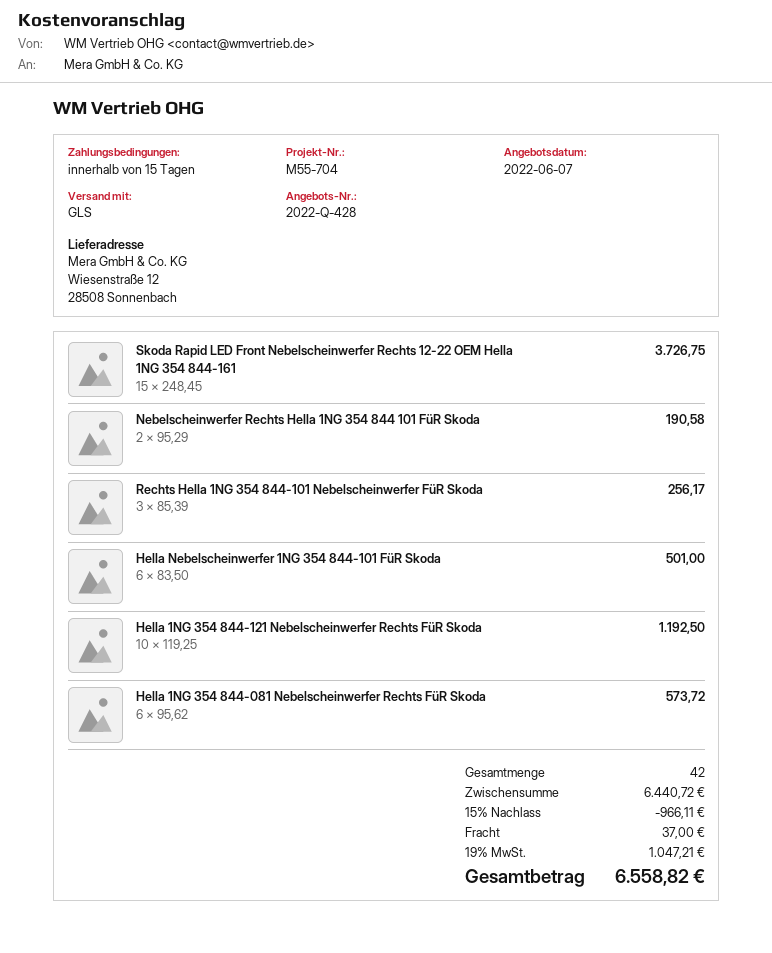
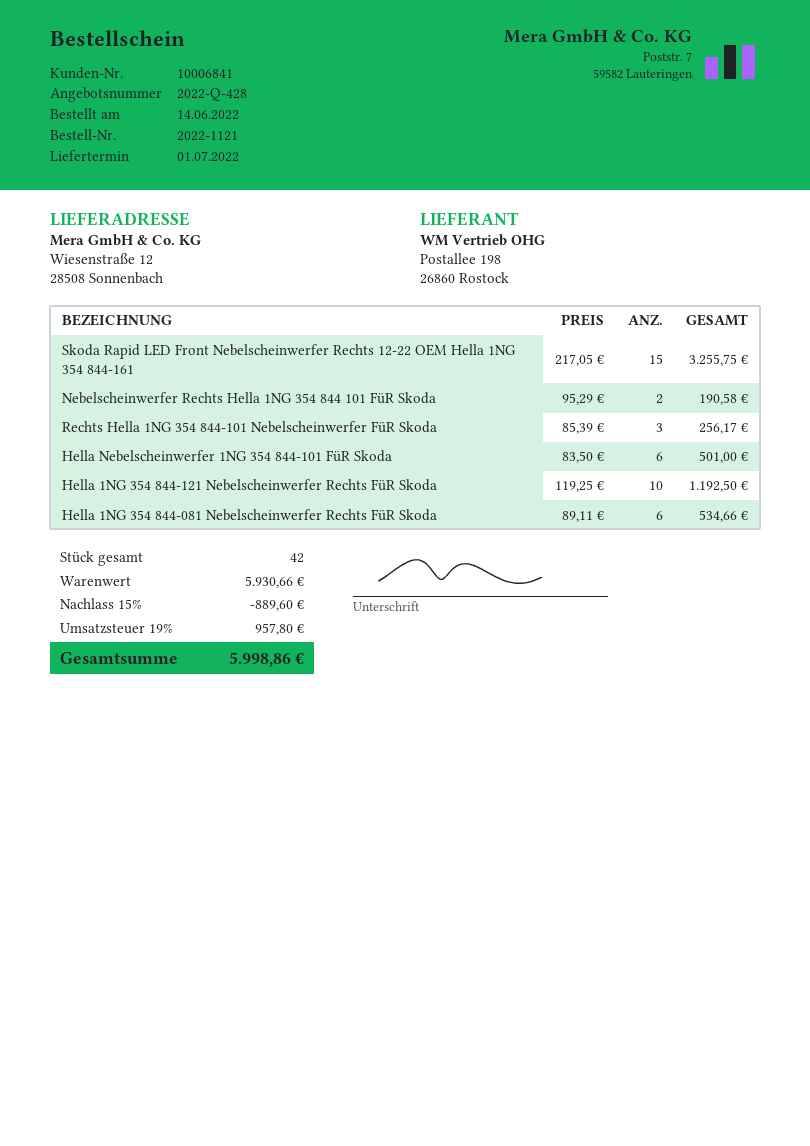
Skoda Rapid LED Front Nebelscheinwerfer Rechts 12-22 OEM Hella 1NG 354 844-161: 15 x 248.45 = 3726.75 -> 15 x 217.05 = 3255.75
Hella 1NG 354 844-081 Nebelscheinwerfer Rechts FüR Skoda: 6 x 95.62 = 573.72 -> 6 x 89.11 = 534.66
subtotal: 6440.72 -> 5930.66
discount: 15% = 966.11 -> 15% = 889.60
shipping: 37.00 -> none
tax: 19% = 1047.21 -> 19% = 957.80
total: 6558.82 -> 5998.86

